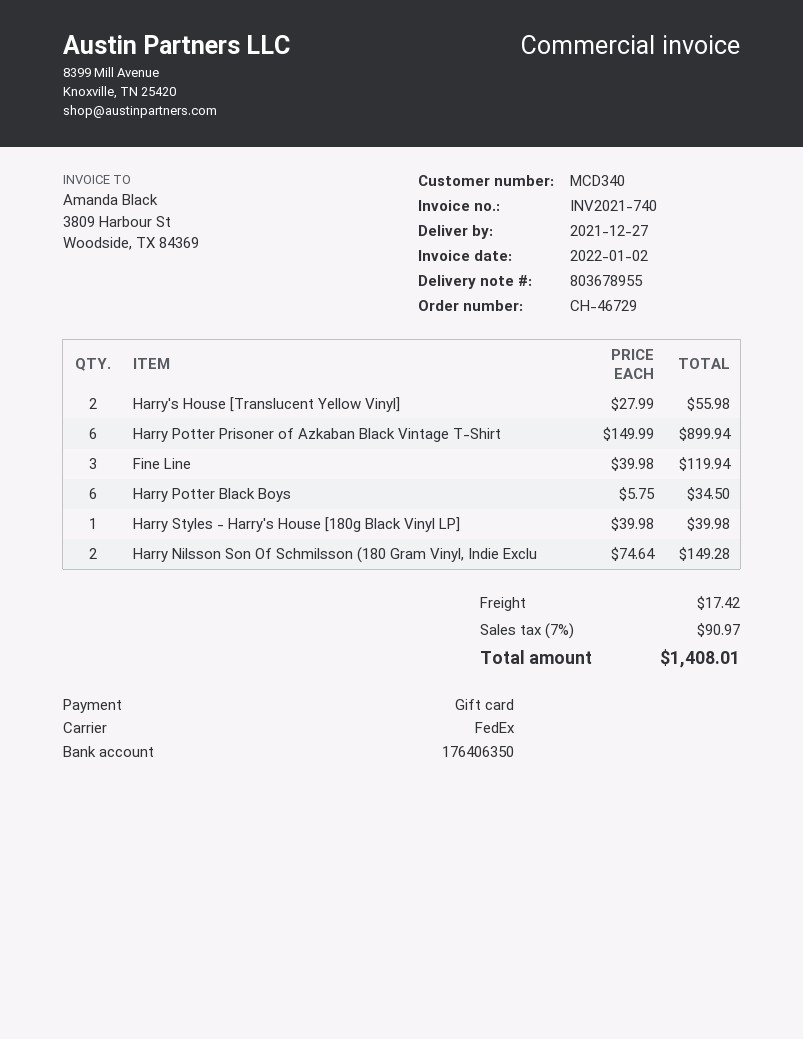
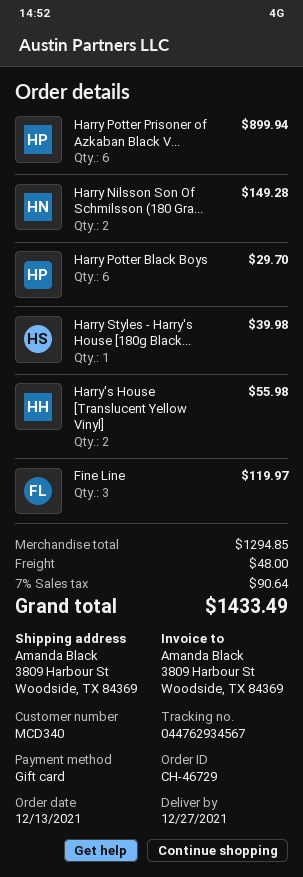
Fine Line: 3 for 119.94 -> 3 for 119.97
Harry Potter Black Boys: 6 for 34.50 -> 6 for 29.70
shipping: 17.42 -> 48.00
tax: 7% = 90.97 -> 7% = 90.64
total: 1408.01 -> 1433.49

